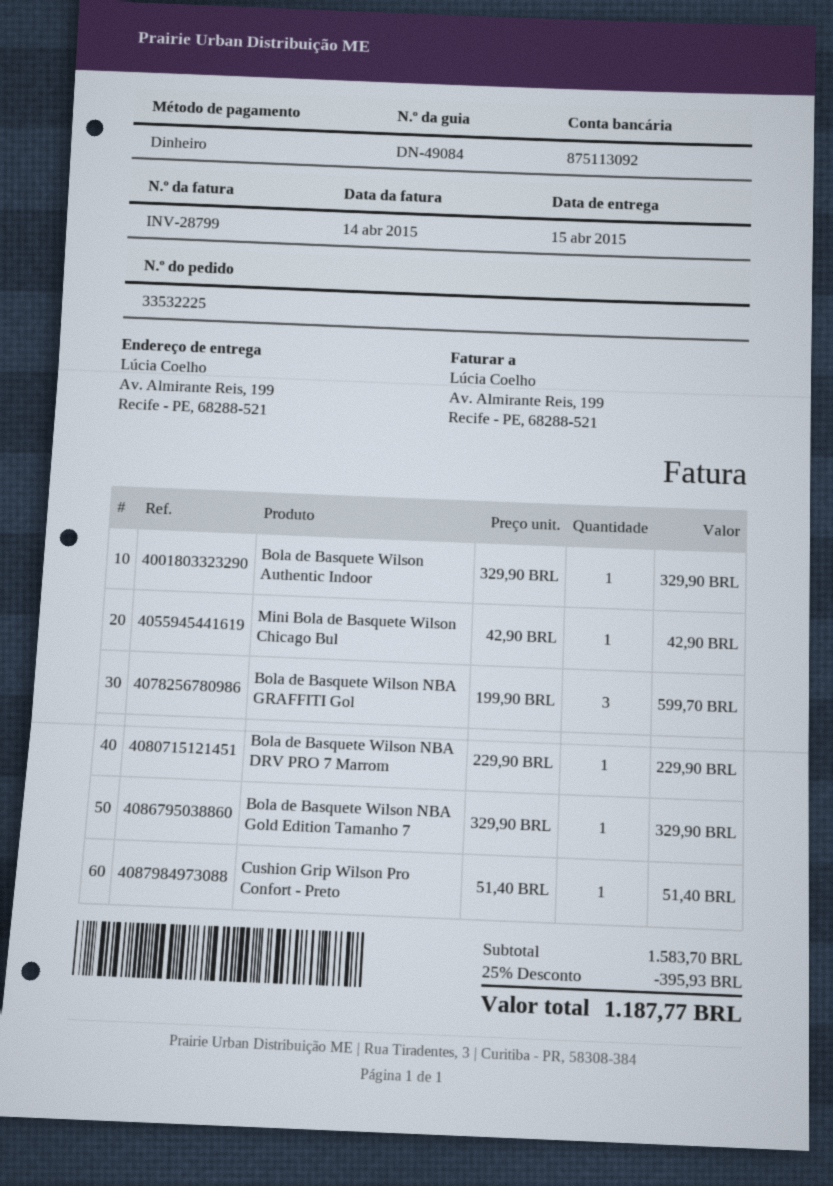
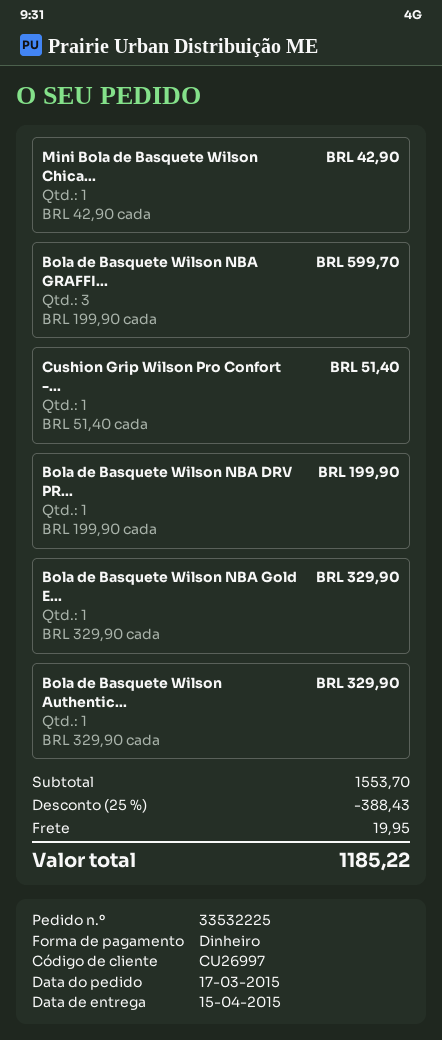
Bola de Basquete Wilson NBA DRV PRO 7 Marrom: 1 x 229.90 = 229.90 -> 1 x 199.90 = 199.90
subtotal: 1583.70 -> 1553.70
discount: 25% = 395.93 -> 25% = 388.43
shipping: none -> 19.95
total: 1187.77 -> 1185.22

